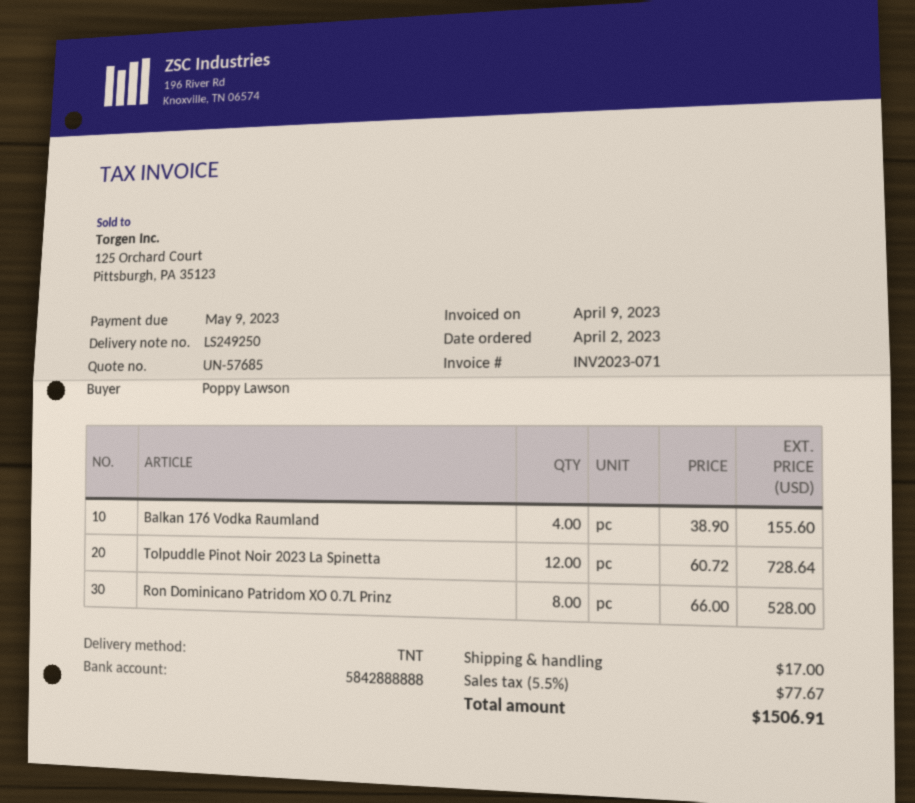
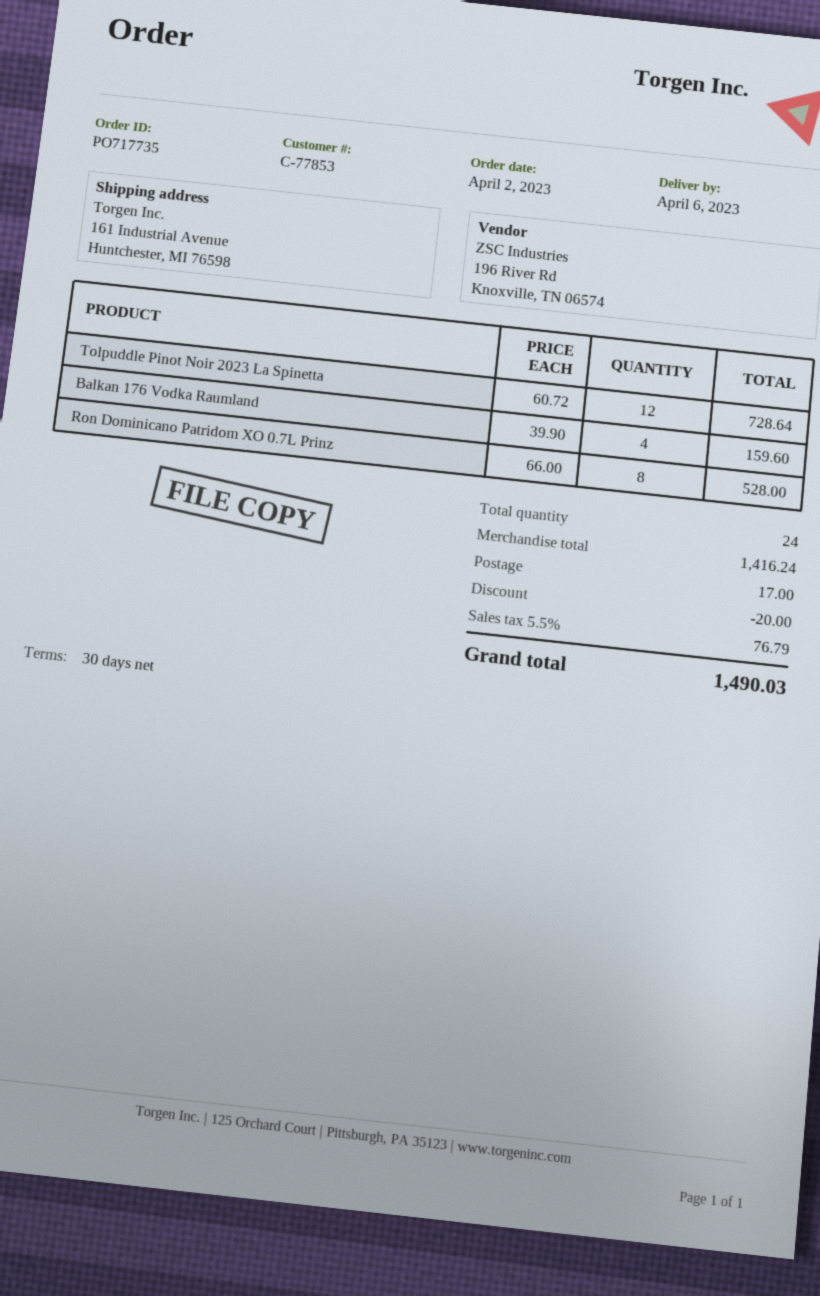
Balkan 176 Vodka Raumland: 4 x 38.90 = 155.60 -> 4 x 39.90 = 159.60
discount: none -> 20.00
tax: 5.5% = 77.67 -> 5.5% = 76.79
total: 1506.91 -> 1490.03

